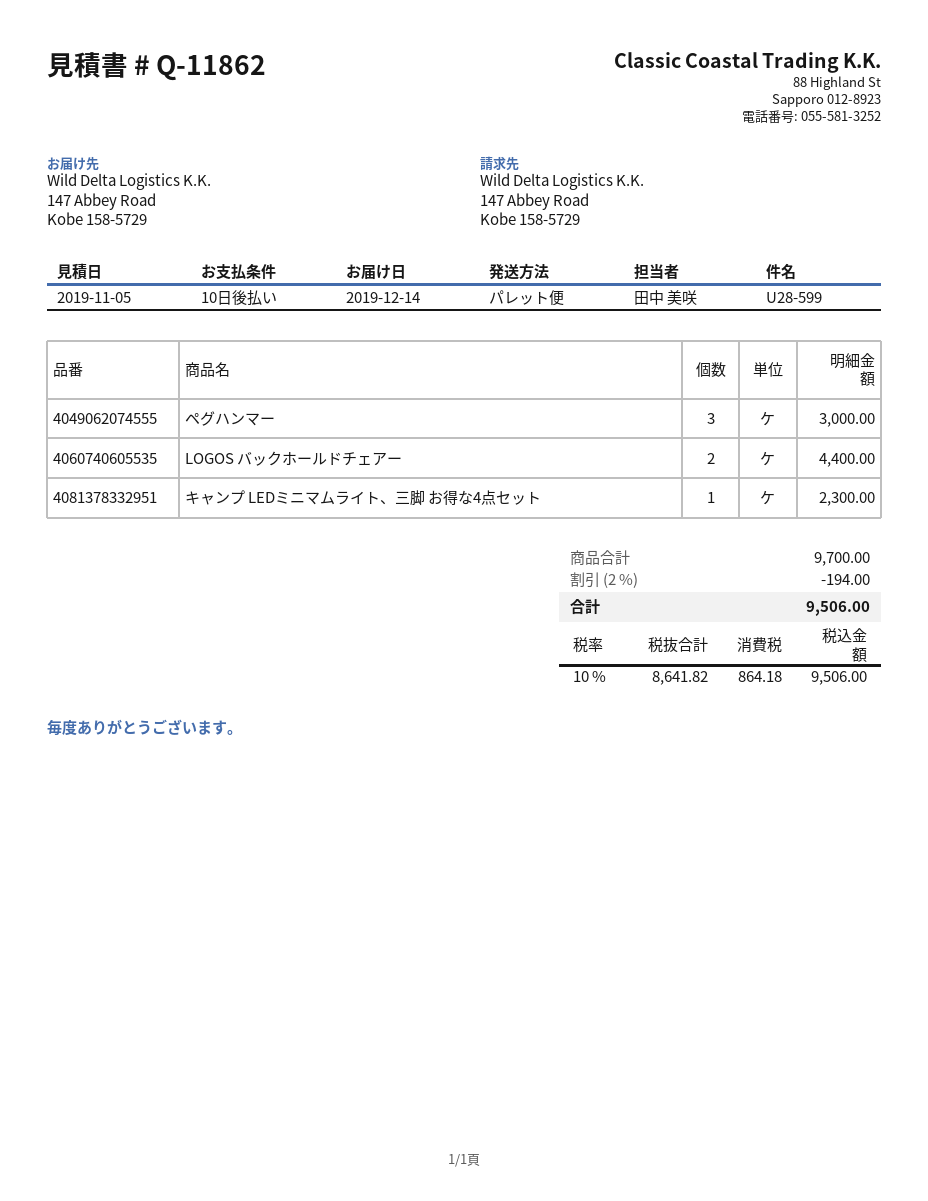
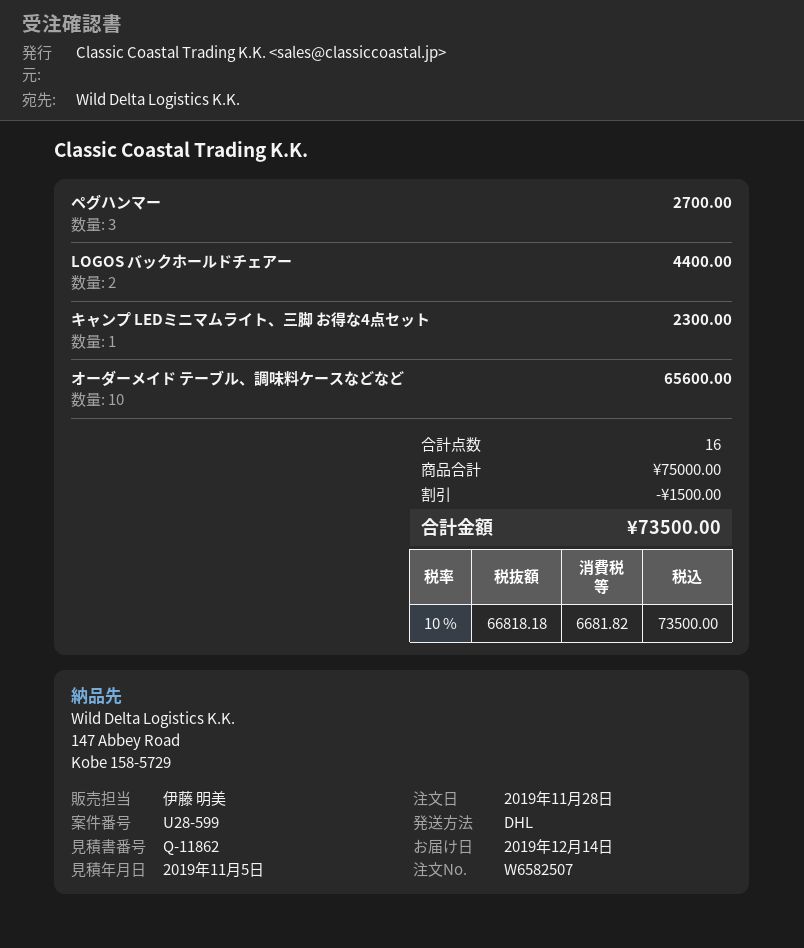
sales rep: 田中 美咲 -> 伊藤 明美
shipping method: pallet freight -> DHL
ペグハンマー: 3 for 3000.00 -> 3 for 2700.00
オーダーメイド テーブル、調味料ケースなどなど: none -> 10 for 65600.00
subtotal: 9700.00 -> 75000.00
discount: 194.00 -> 1500.00
net: 8641.82 -> 66818.18
tax: 10% = 864.18 -> 10% = 6681.82
total: 9506.00 -> 73500.00

